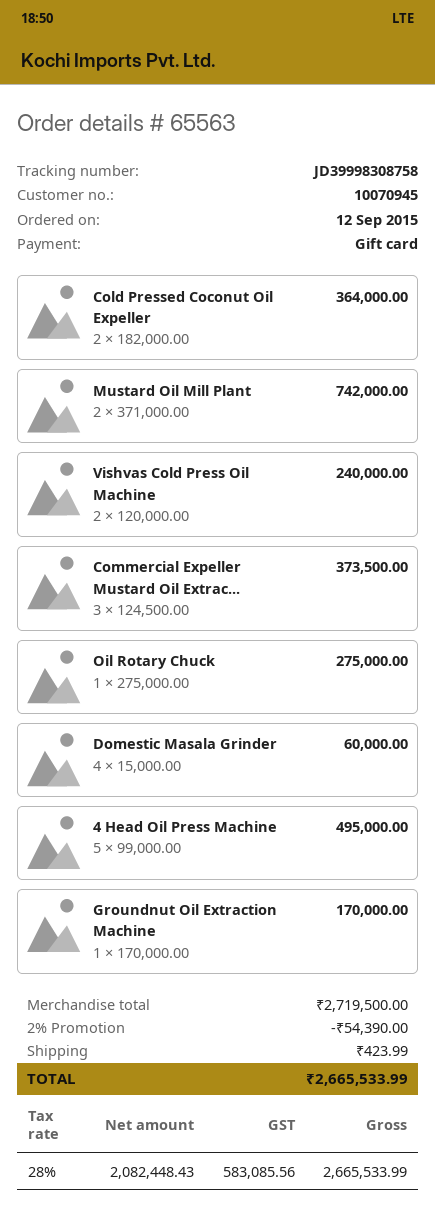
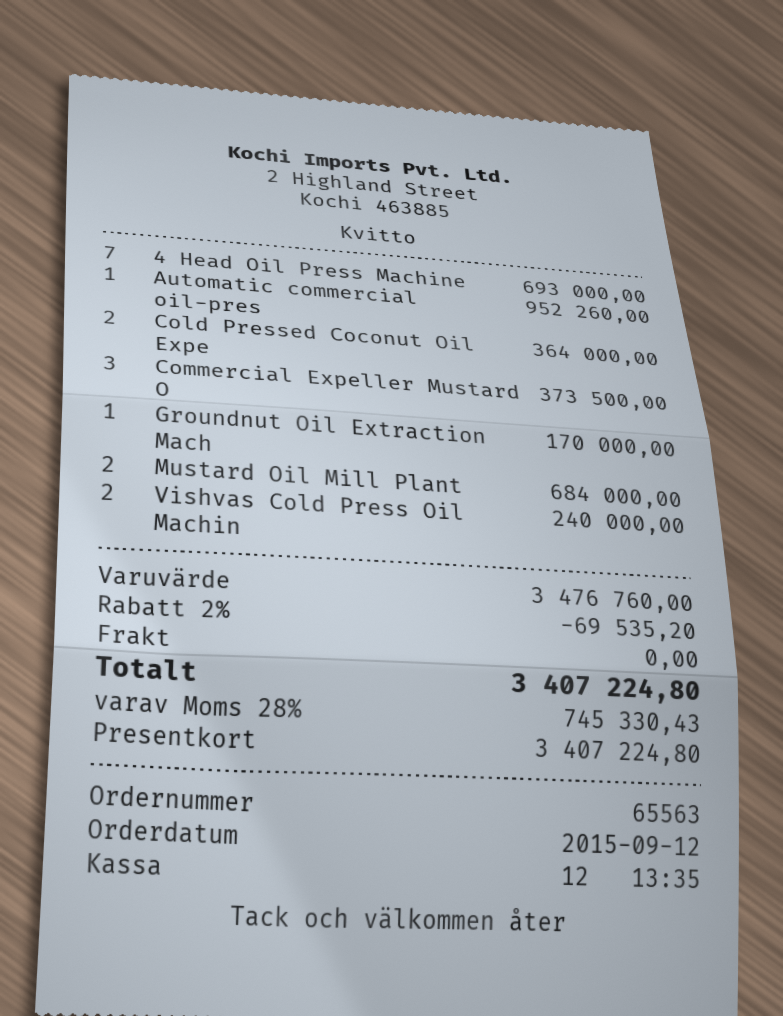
Mustard Oil Mill Plant: 2 for 742000.00 -> 2 for 684000.00
Oil Rotary Chuck: 1 for 275000.00 -> none
Domestic Masala Grinder: 4 for 60000.00 -> none
4 Head Oil Press Machine: 5 for 495000.00 -> 7 for 693000.00
Automatic commercial oil-pres: none -> 1 for 952260.00
subtotal: 2719500.00 -> 3476760.00
discount: 2% = 54390.00 -> 2% = 69535.20
shipping: 423.99 -> 0.00
tax: 28% = 583085.56 -> 28% = 745330.43
total: 2665533.99 -> 3407224.80

